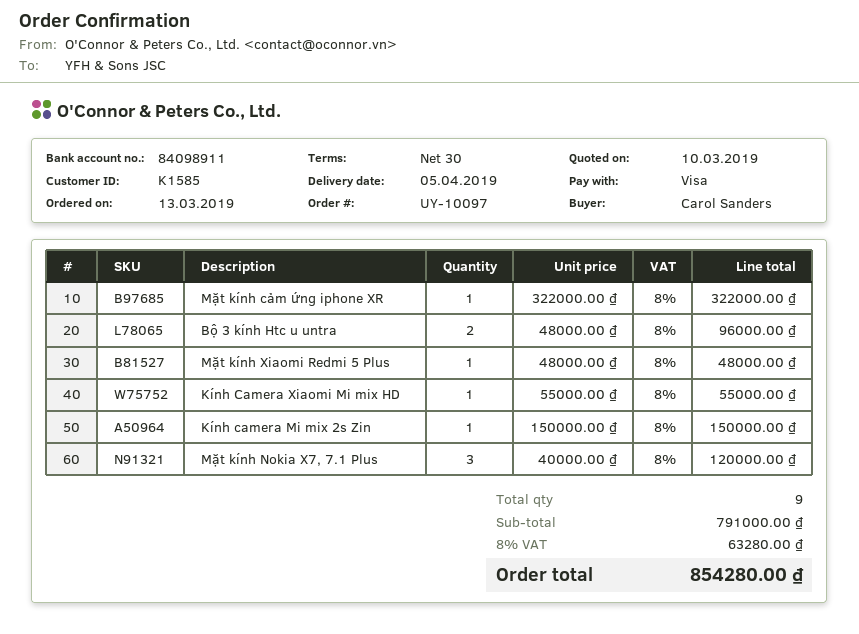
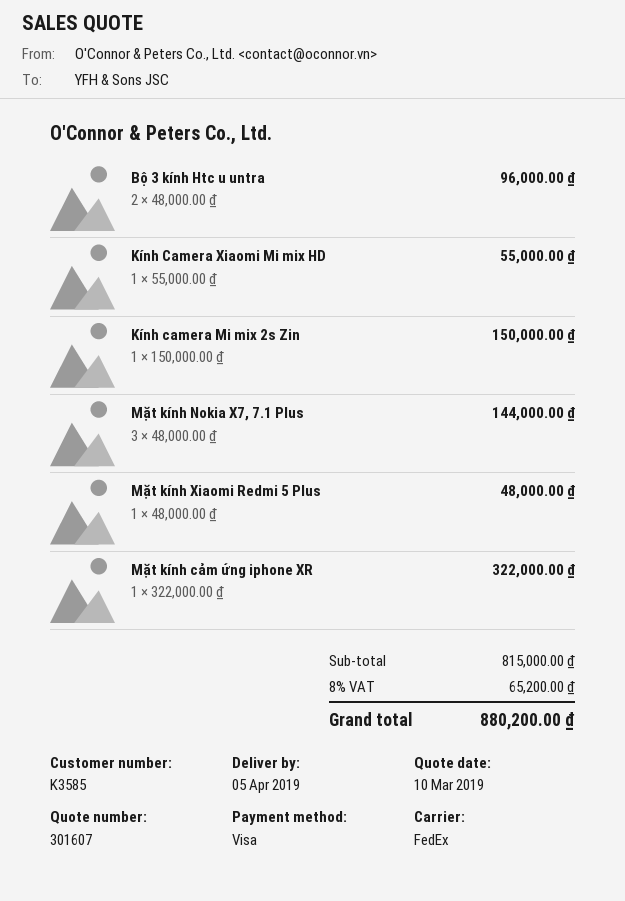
customer number: K1585 -> K3585
Mặt kính Nokia X7, 7.1 Plus: 3 x 40000.00 = 120000.00 -> 3 x 48000.00 = 144000.00
subtotal: 791000.00 -> 815000.00
tax: 8% = 63280.00 -> 8% = 65200.00
total: 854280.00 -> 880200.00

